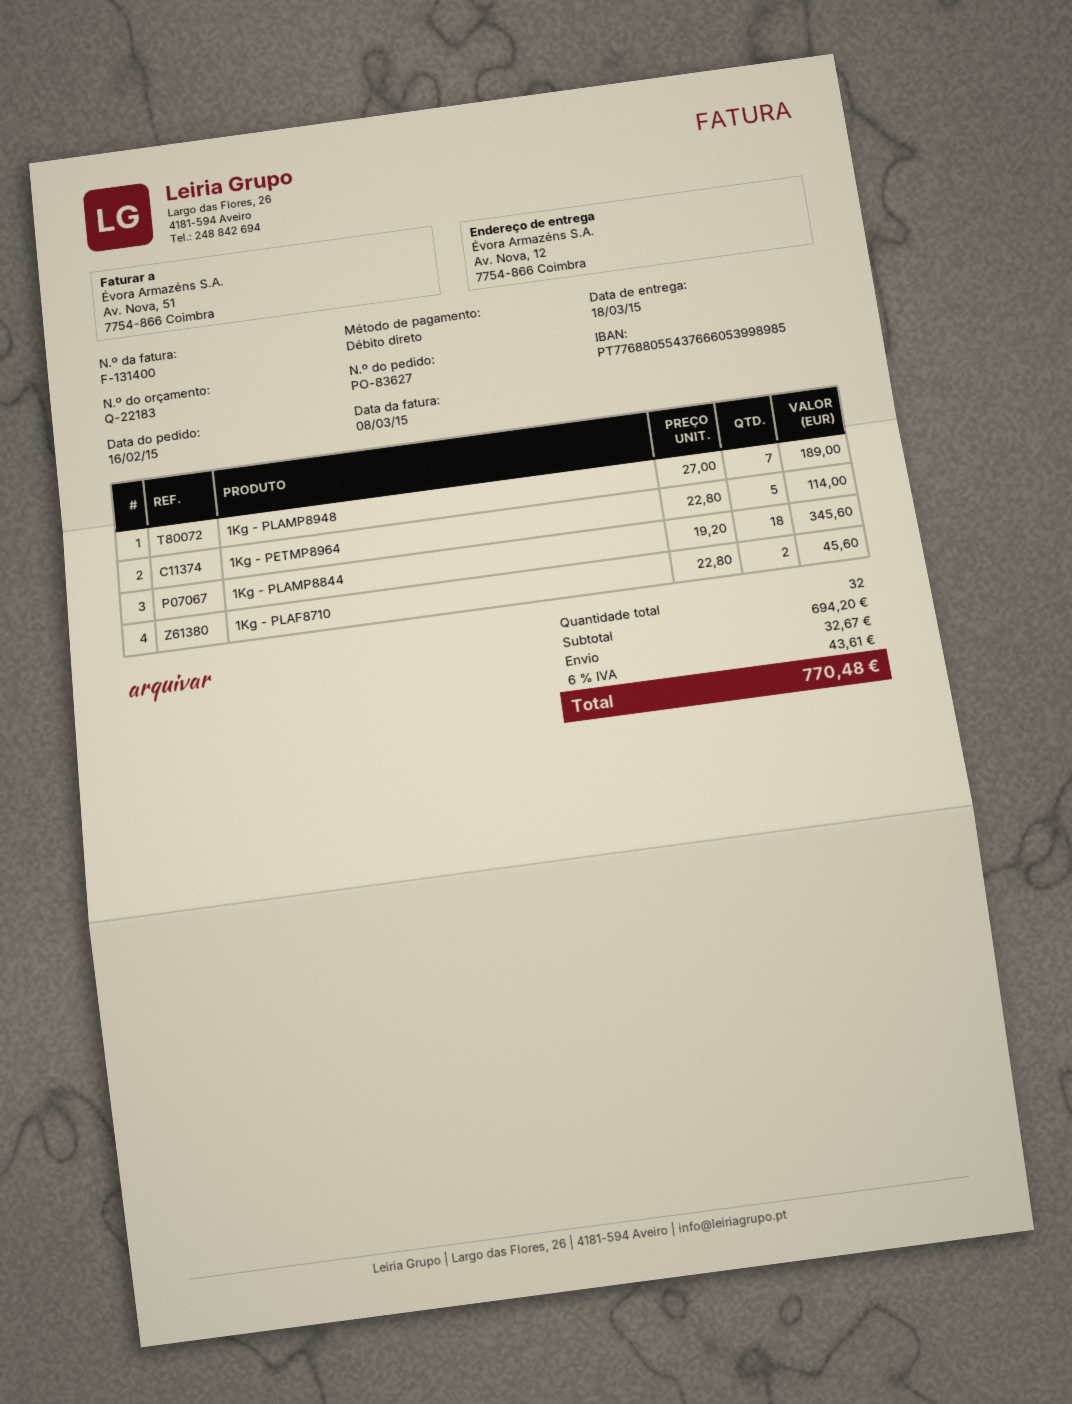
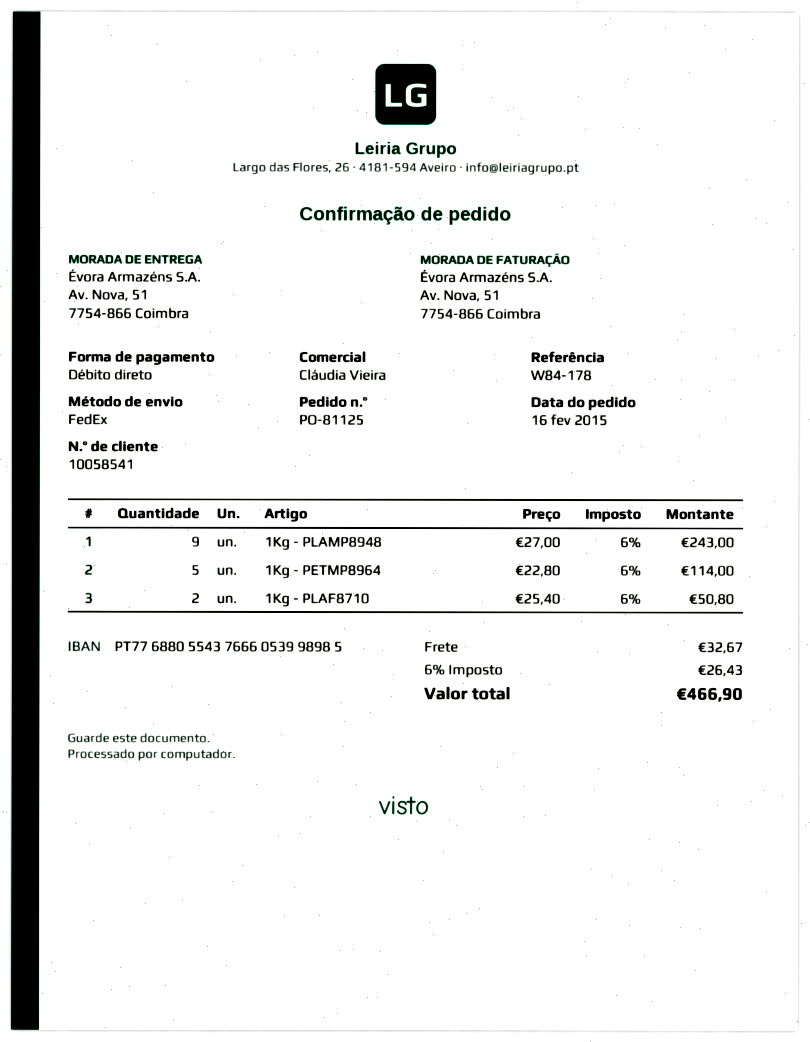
order number: PO-83627 -> PO-81125
ship to: Av. Nova, 12, 7754-866 Coimbra -> Av. Nova, 51, 7754-866 Coimbra
1Kg - PLAMP8948: 7 x 27.00 = 189.00 -> 9 x 27.00 = 243.00
1Kg - PLAMP8844: 18 x 19.20 = 345.60 -> none
1Kg - PLAF8710: 2 x 22.80 = 45.60 -> 2 x 25.40 = 50.80
tax: 6% = 43.61 -> 6% = 26.43
total: 770.48 -> 466.90

